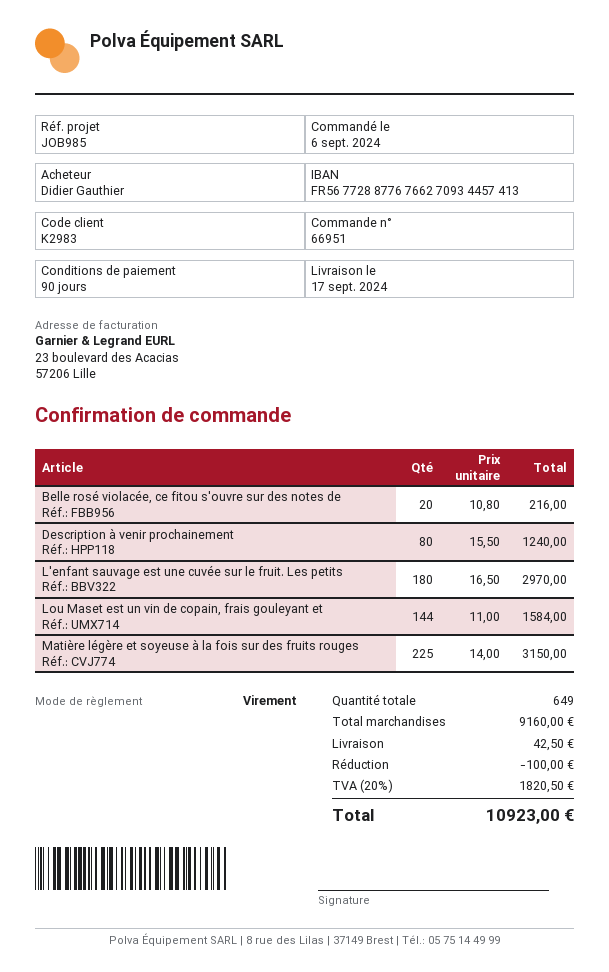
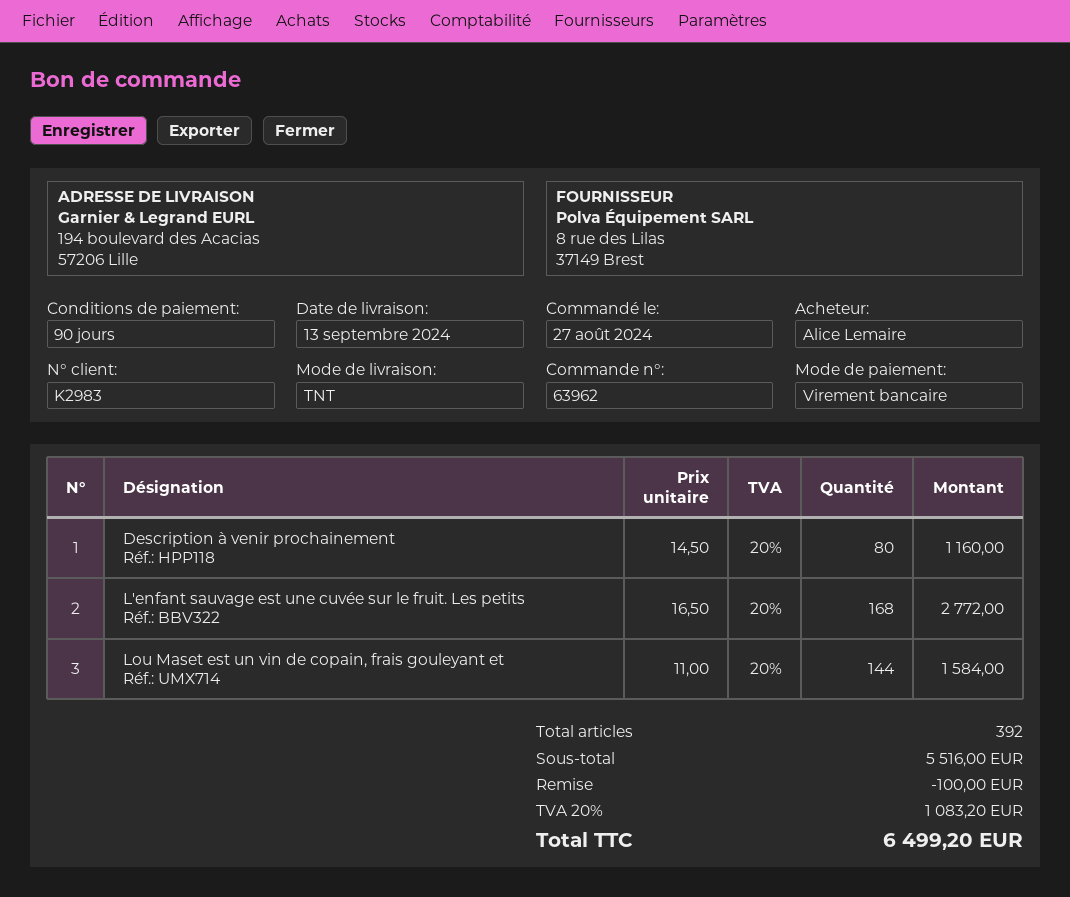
order number: 66951 -> 63962
order date: 2024-09-06 -> 2024-08-27
delivery date: 2024-09-17 -> 2024-09-13
ordered by: Didier Gauthier -> Alice Lemaire
Belle rosé violacée, ce fitou s'ouvre sur des notes de: 20 x 10.80 = 216.00 -> none
Description à venir prochainement: 80 x 15.50 = 1240.00 -> 80 x 14.50 = 1160.00
L'enfant sauvage est une cuvée sur le fruit. Les petits: 180 x 16.50 = 2970.00 -> 168 x 16.50 = 2772.00
Matière légère et soyeuse à la fois sur des fruits rouges: 225 x 14.00 = 3150.00 -> none
total quantity: 649 -> 392
subtotal: 9160.00 -> 5516.00
shipping: 42.50 -> none
tax: 20% = 1820.50 -> 20% = 1083.20
total: 10923.00 -> 6499.20

